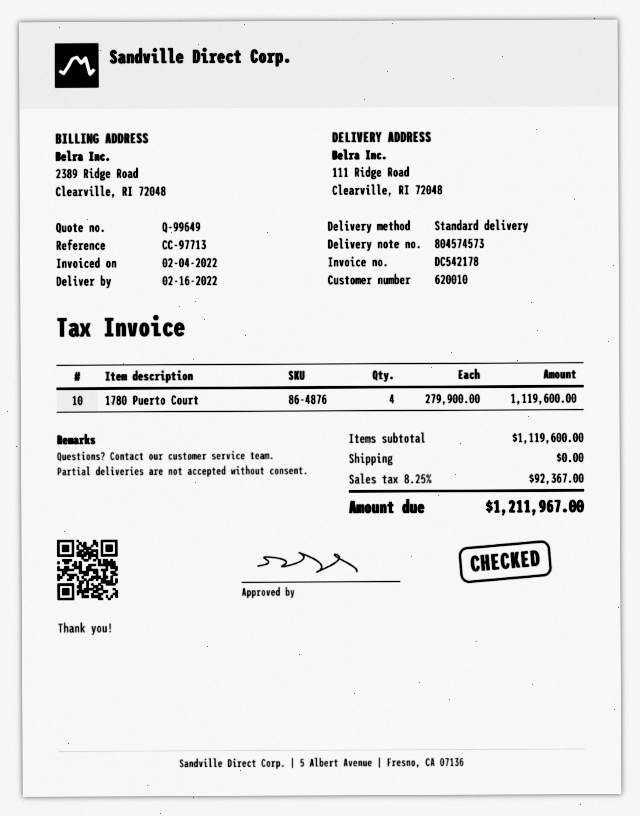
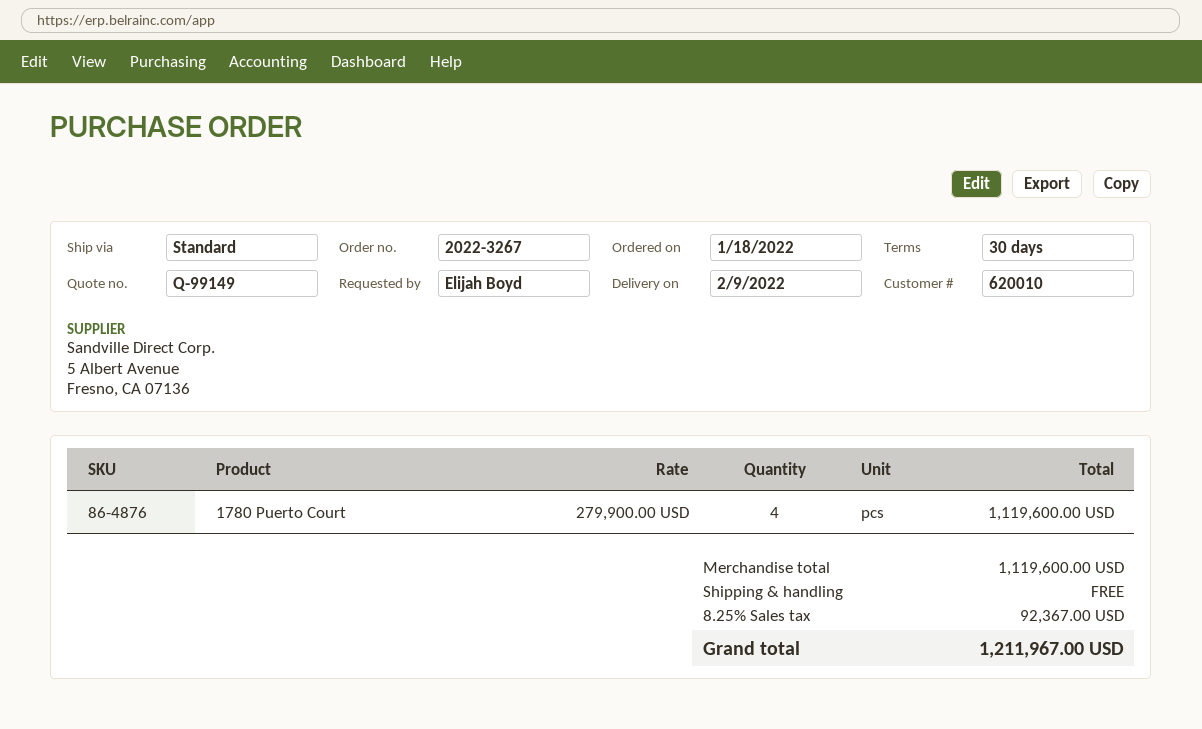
quote number: Q-99649 -> Q-99149
delivery date: 2022-02-16 -> 2022-02-09

